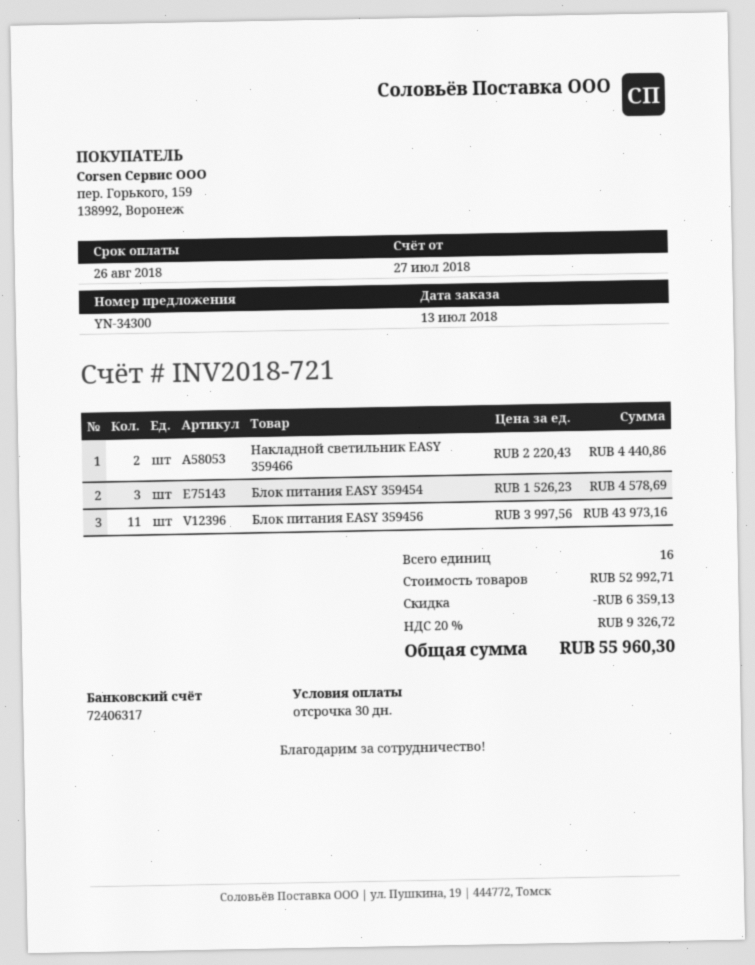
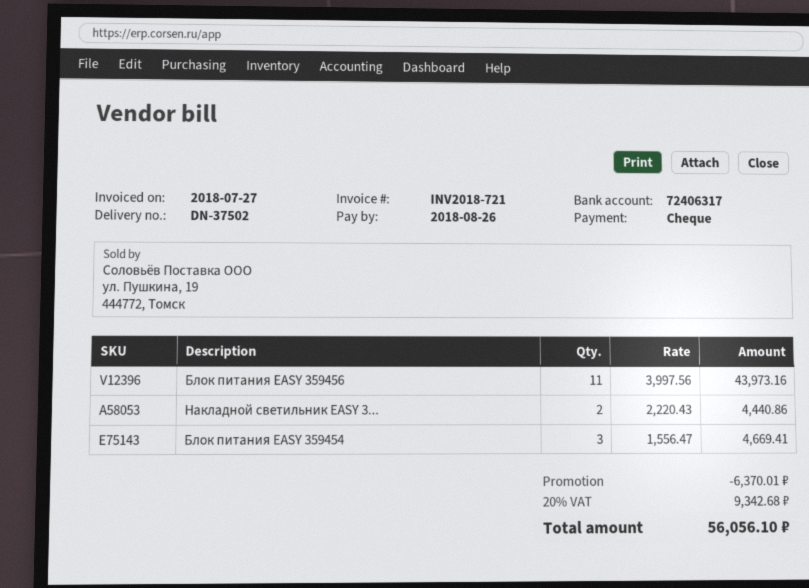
Блок питания EASY 359454: 3 x 1526.23 = 4578.69 -> 3 x 1556.47 = 4669.41
discount: 6359.13 -> 6370.01
tax: 20% = 9326.72 -> 20% = 9342.68
total: 55960.30 -> 56056.10

